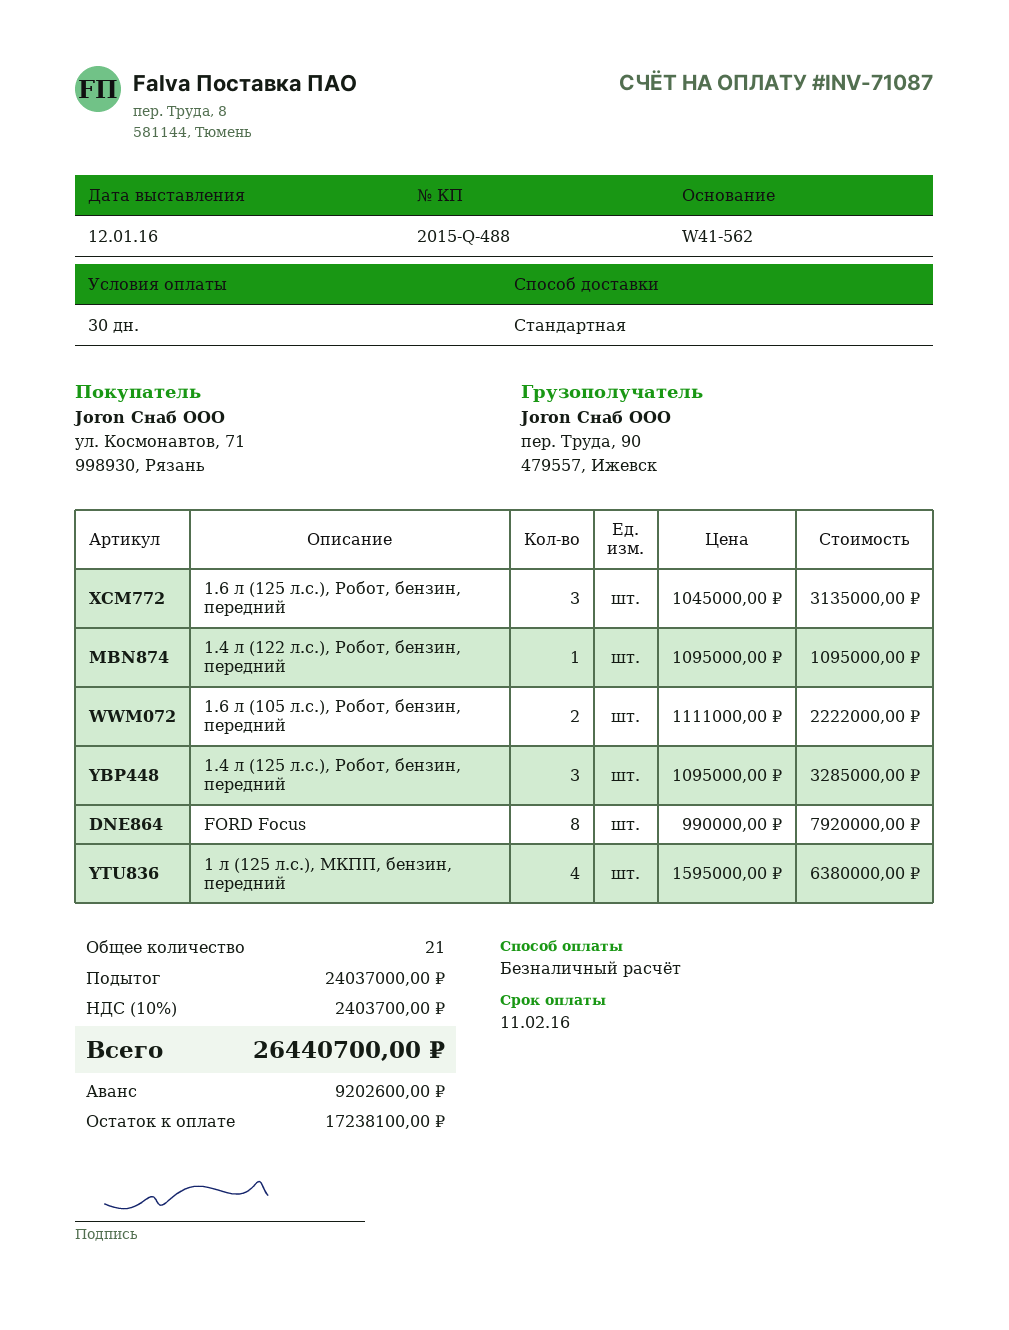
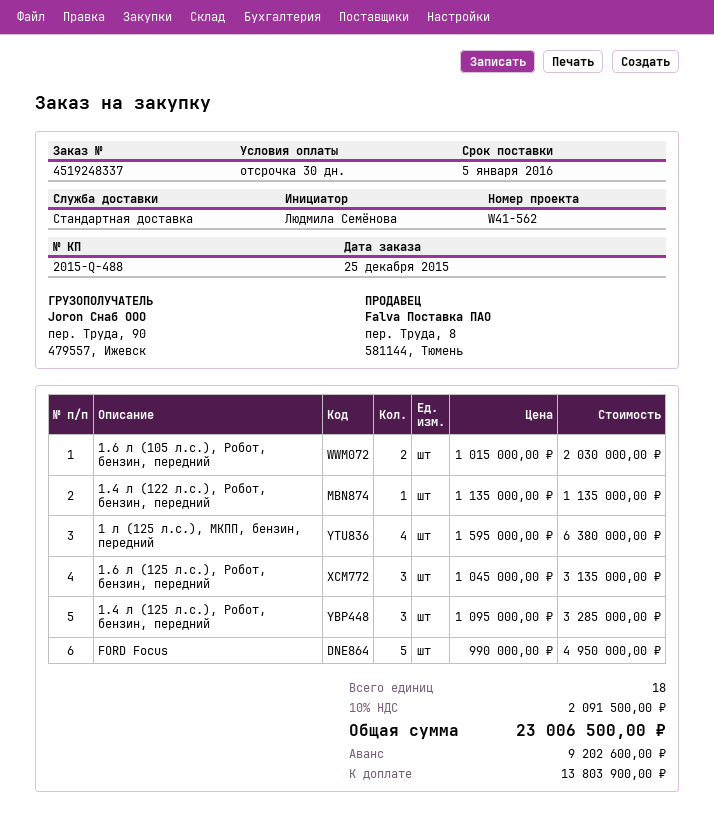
1.4 л (122 л.с.), Робот, бензин, передний: 1 x 1095000.00 = 1095000.00 -> 1 x 1135000.00 = 1135000.00
1.6 л (105 л.с.), Робот, бензин, передний: 2 x 1111000.00 = 2222000.00 -> 2 x 1015000.00 = 2030000.00
FORD Focus: 8 x 990000.00 = 7920000.00 -> 5 x 990000.00 = 4950000.00
total quantity: 21 -> 18
tax: 10% = 2403700.00 -> 10% = 2091500.00
total: 26440700.00 -> 23006500.00
balance: 17238100.00 -> 13803900.00

